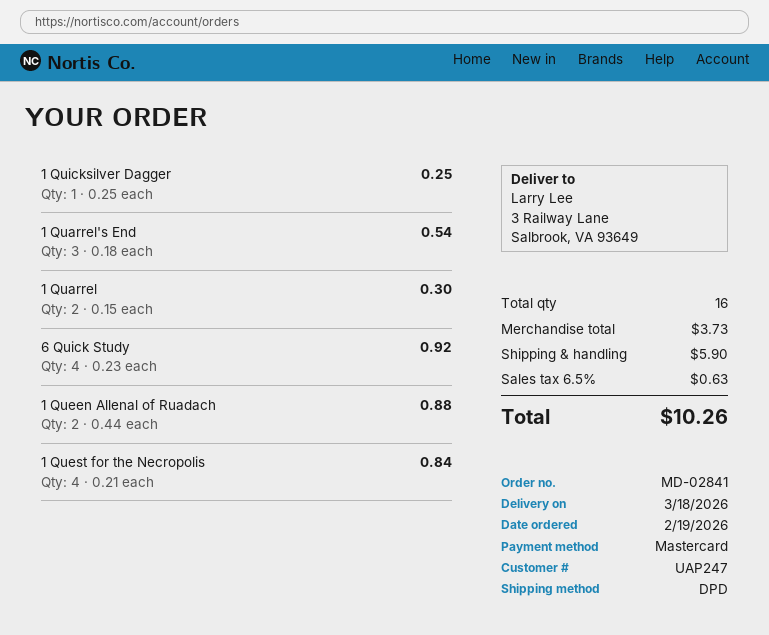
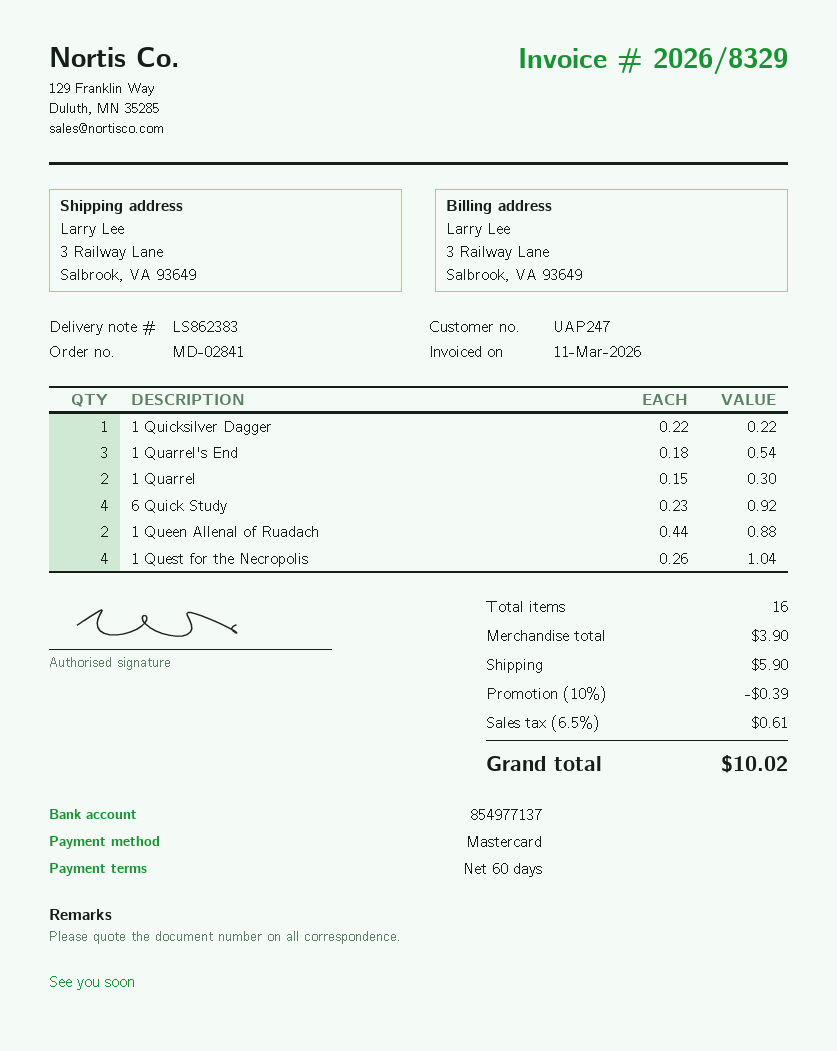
1 Quicksilver Dagger: 1 x 0.25 = 0.25 -> 1 x 0.22 = 0.22
1 Quest for the Necropolis: 4 x 0.21 = 0.84 -> 4 x 0.26 = 1.04
subtotal: 3.73 -> 3.90
discount: none -> 10% = 0.39
tax: 6.5% = 0.63 -> 6.5% = 0.61
total: 10.26 -> 10.02

